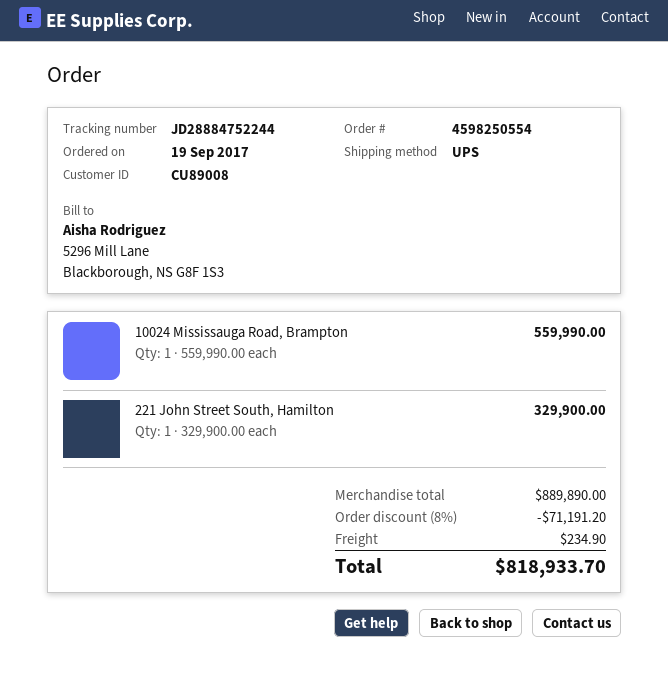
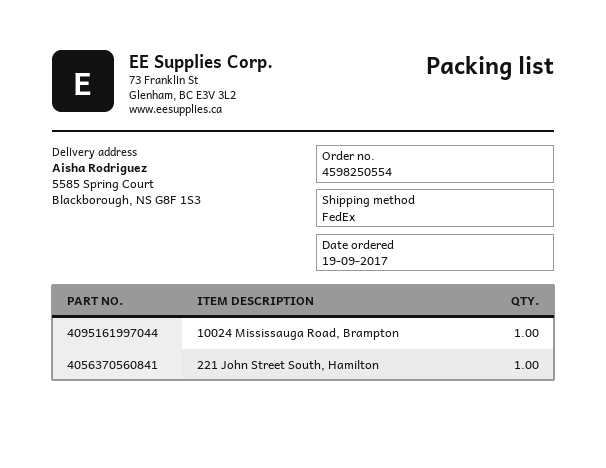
shipping method: UPS -> FedEx

